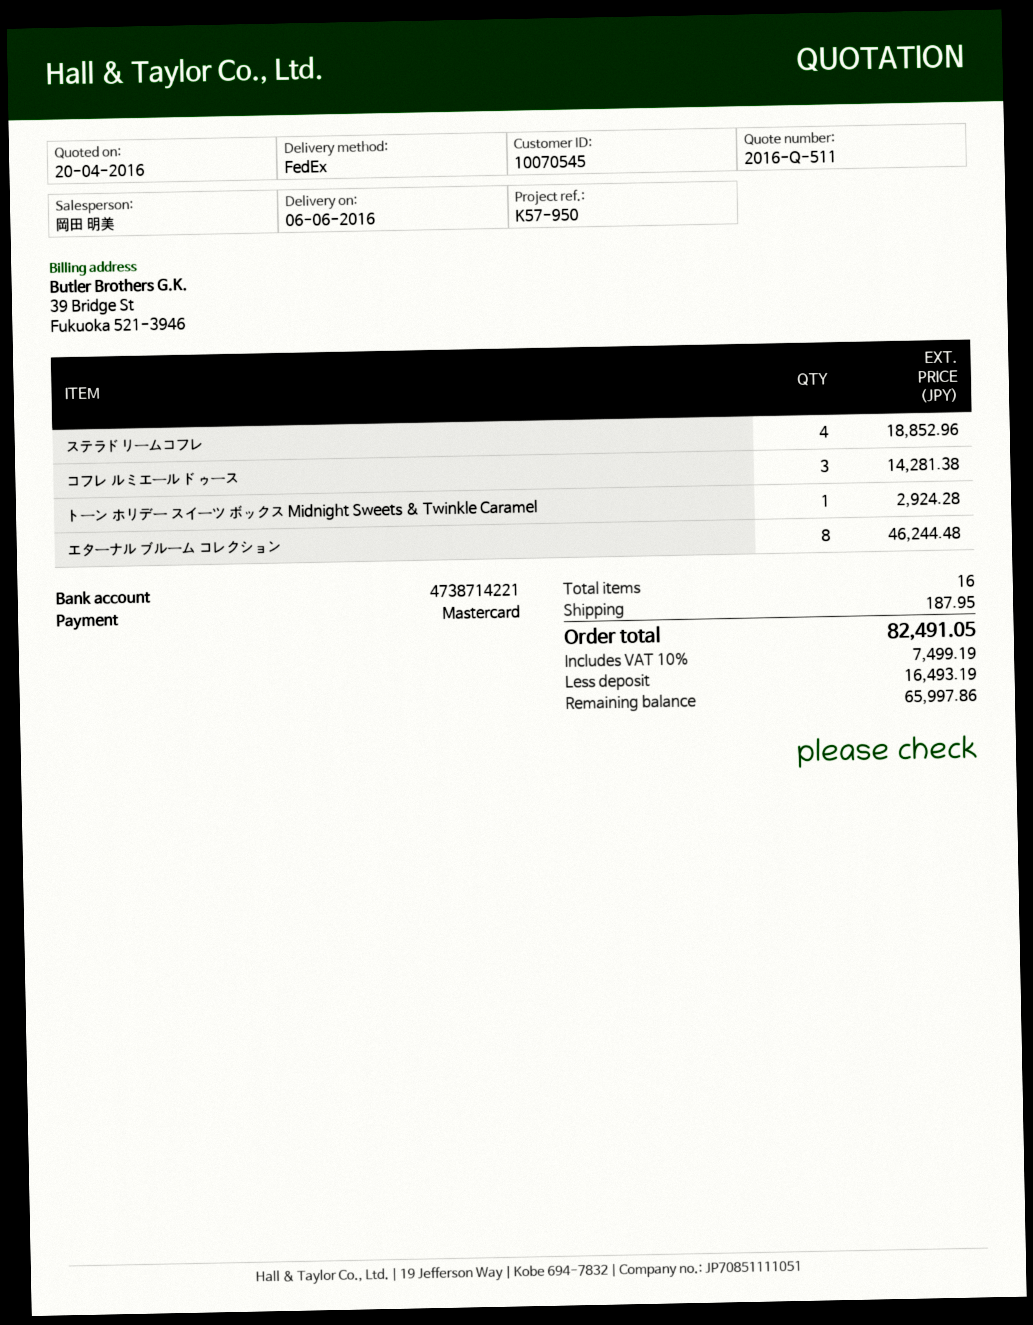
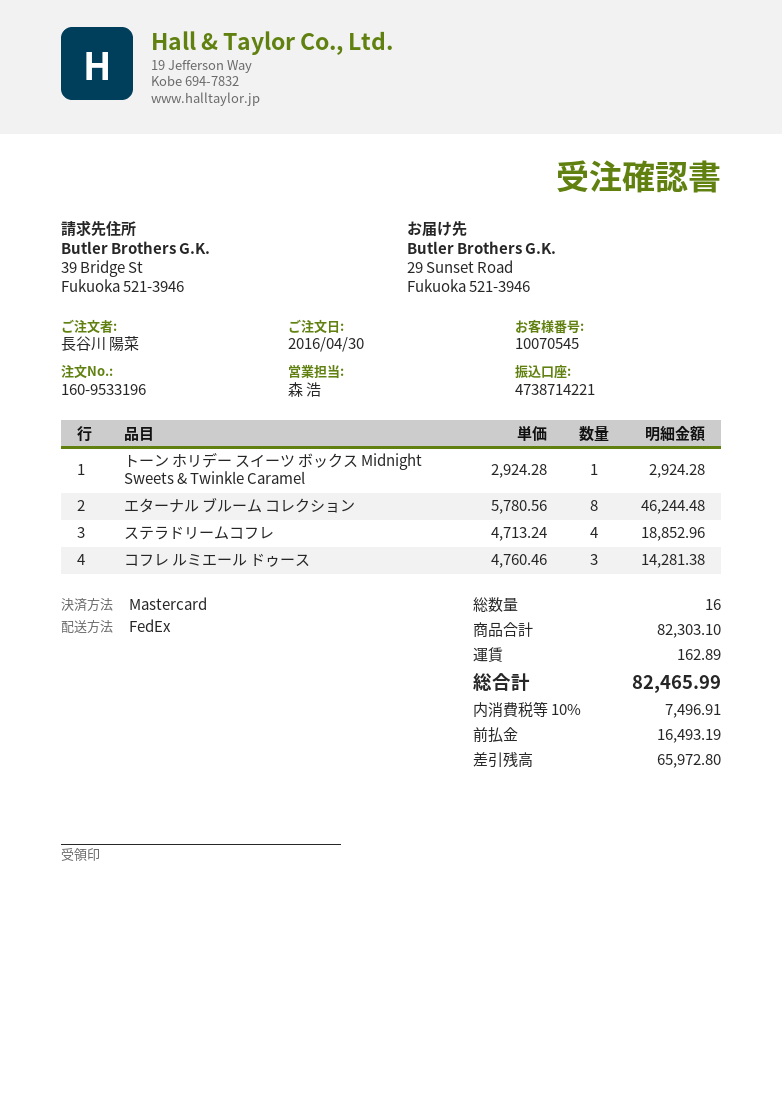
sales rep: 岡田 明美 -> 森 浩
shipping: 187.95 -> 162.89
tax: 10% = 7499.19 -> 10% = 7496.91
total: 82491.05 -> 82465.99
balance: 65997.86 -> 65972.80

